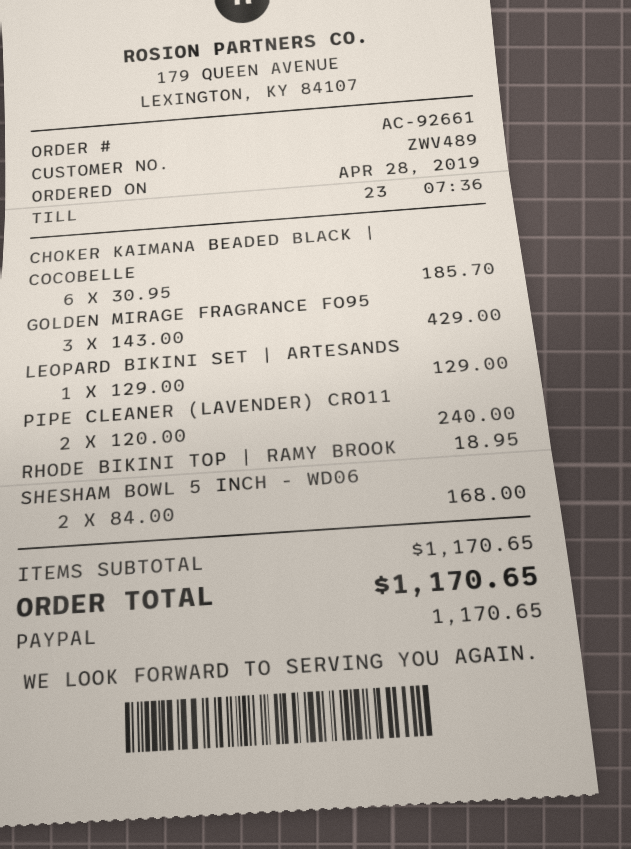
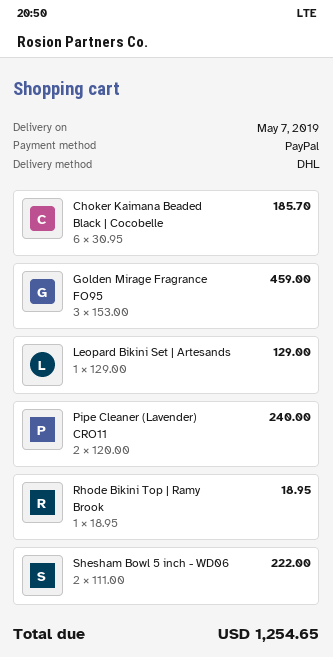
GOLDEN MIRAGE FRAGRANCE FO95: 3 x 143.00 = 429.00 -> 3 x 153.00 = 459.00
SHESHAM BOWL 5 INCH - WD06: 2 x 84.00 = 168.00 -> 2 x 111.00 = 222.00
total: 1170.65 -> 1254.65

